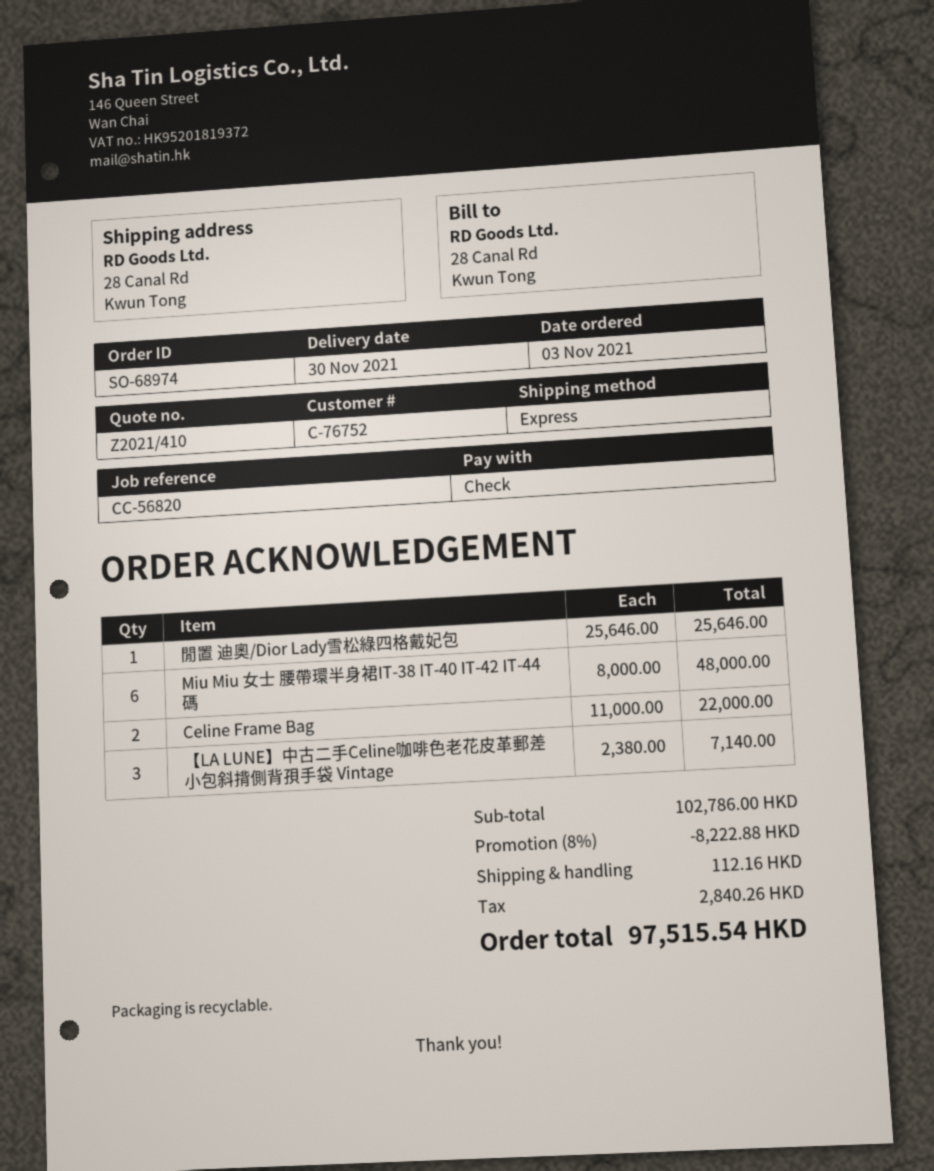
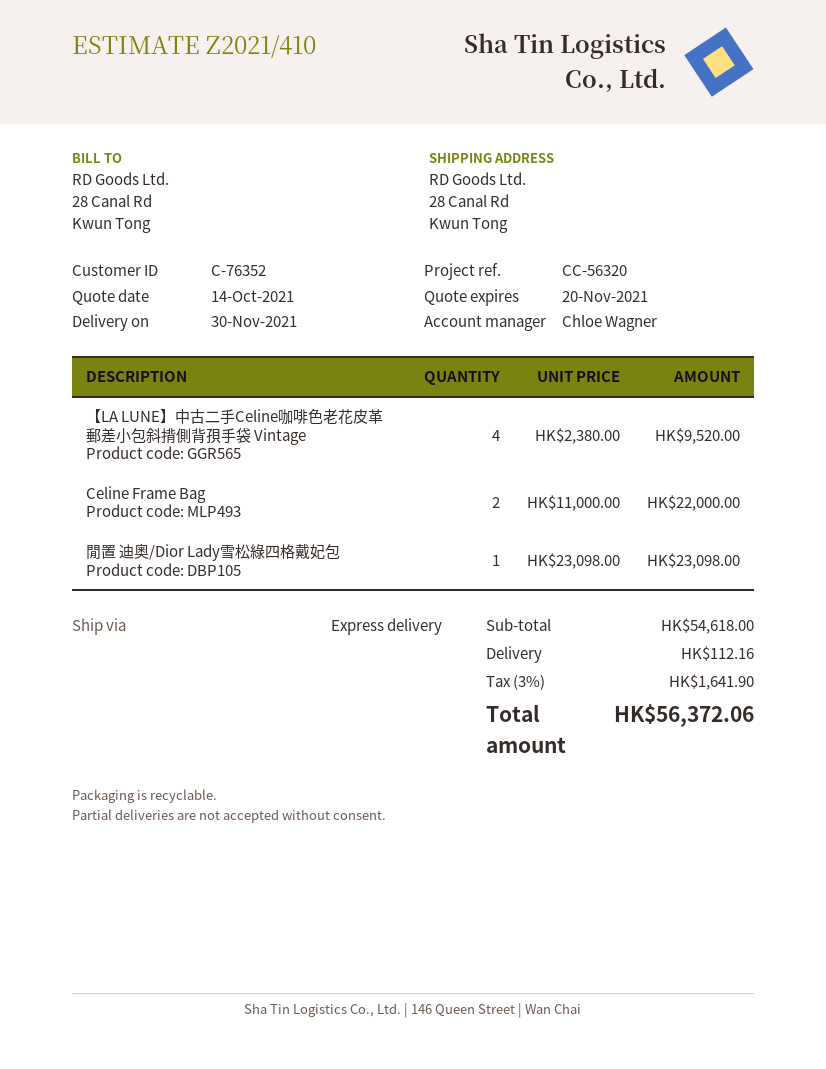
customer number: C-76752 -> C-76352
reference: CC-56820 -> CC-56320
閒置 迪奧/Dior Lady雪松綠四格戴妃包: 1 x 25646.00 = 25646.00 -> 1 x 23098.00 = 23098.00
Miu Miu 女士 腰帶環半身裙IT-38 IT-40 IT-42 IT-44碼: 6 x 8000.00 = 48000.00 -> none
【LA LUNE】中古二手Celine咖啡色老花皮革郵差小包斜揹側背孭手袋 Vintage: 3 x 2380.00 = 7140.00 -> 4 x 2380.00 = 9520.00
subtotal: 102786.00 -> 54618.00
discount: 8% = 8222.88 -> none
tax: 2840.26 -> 1641.90
total: 97515.54 -> 56372.06

